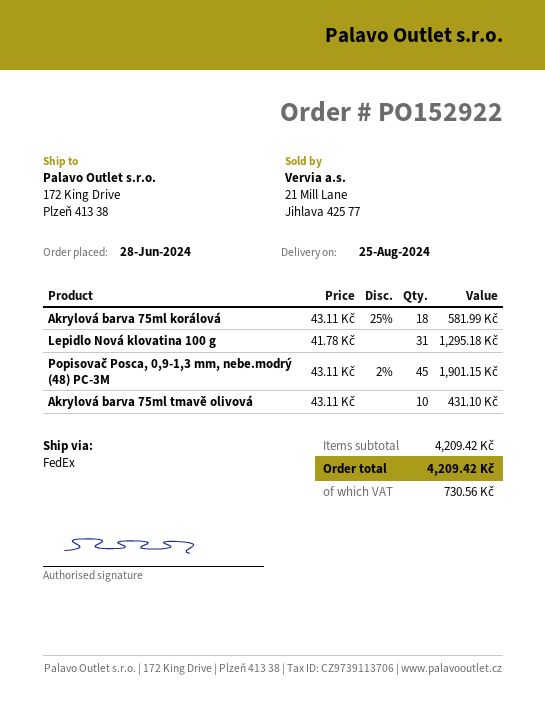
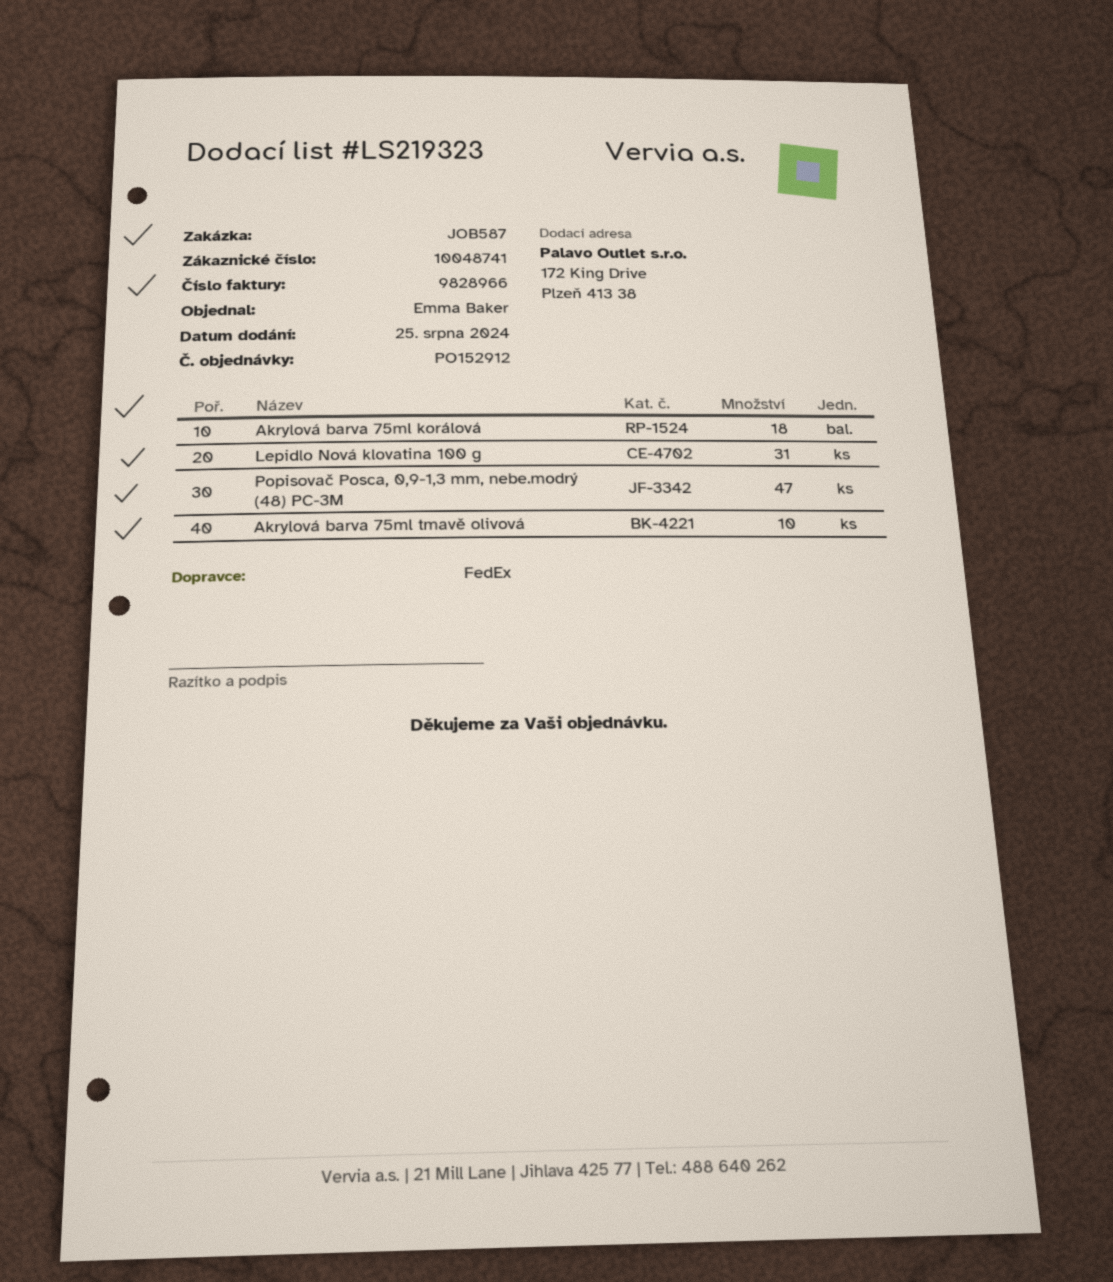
order number: PO152922 -> PO152912
Popisovač Posca, 0,9-1,3 mm, nebe.modrý (48) PC-3M: 45 -> 47

